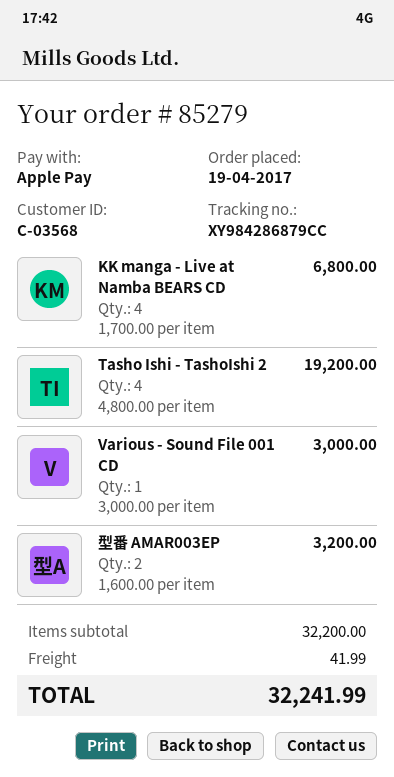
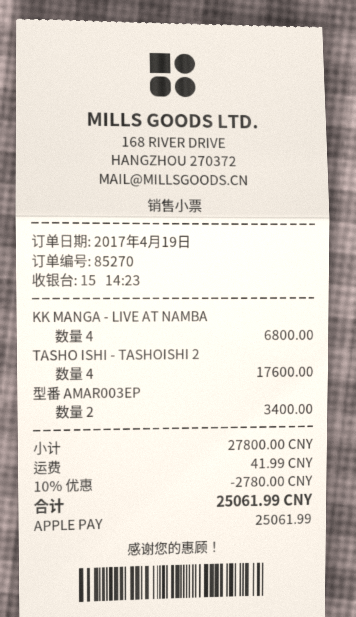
order number: 85279 -> 85270
Tasho Ishi - TashoIshi 2: 4 for 19200.00 -> 4 for 17600.00
Various - Sound File 001 CD: 1 for 3000.00 -> none
型番 AMAR003EP: 2 for 3200.00 -> 2 for 3400.00
subtotal: 32200.00 -> 27800.00
discount: none -> 10% = 2780.00
total: 32241.99 -> 25061.99

